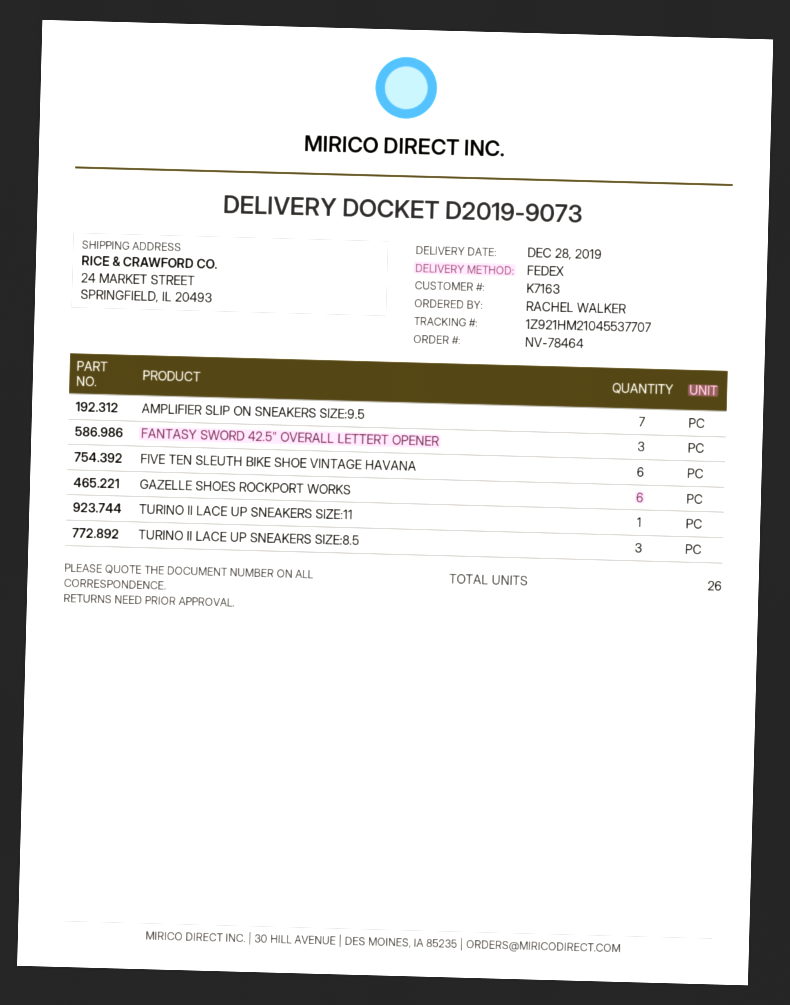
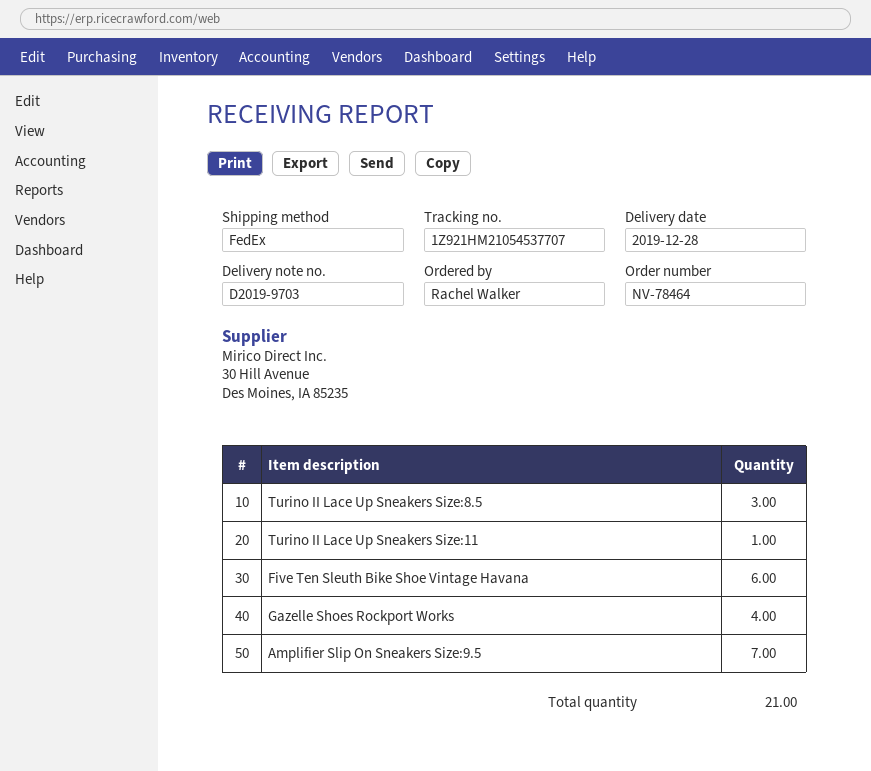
delivery note number: D2019-9073 -> D2019-9703
tracking number: 1Z921HM21045537707 -> 1Z921HM21054537707
FANTASY SWORD 42.5" OVERALL LETTERT OPENER: 3 -> none
GAZELLE SHOES ROCKPORT WORKS: 6 -> 4
total quantity: 26 -> 21

